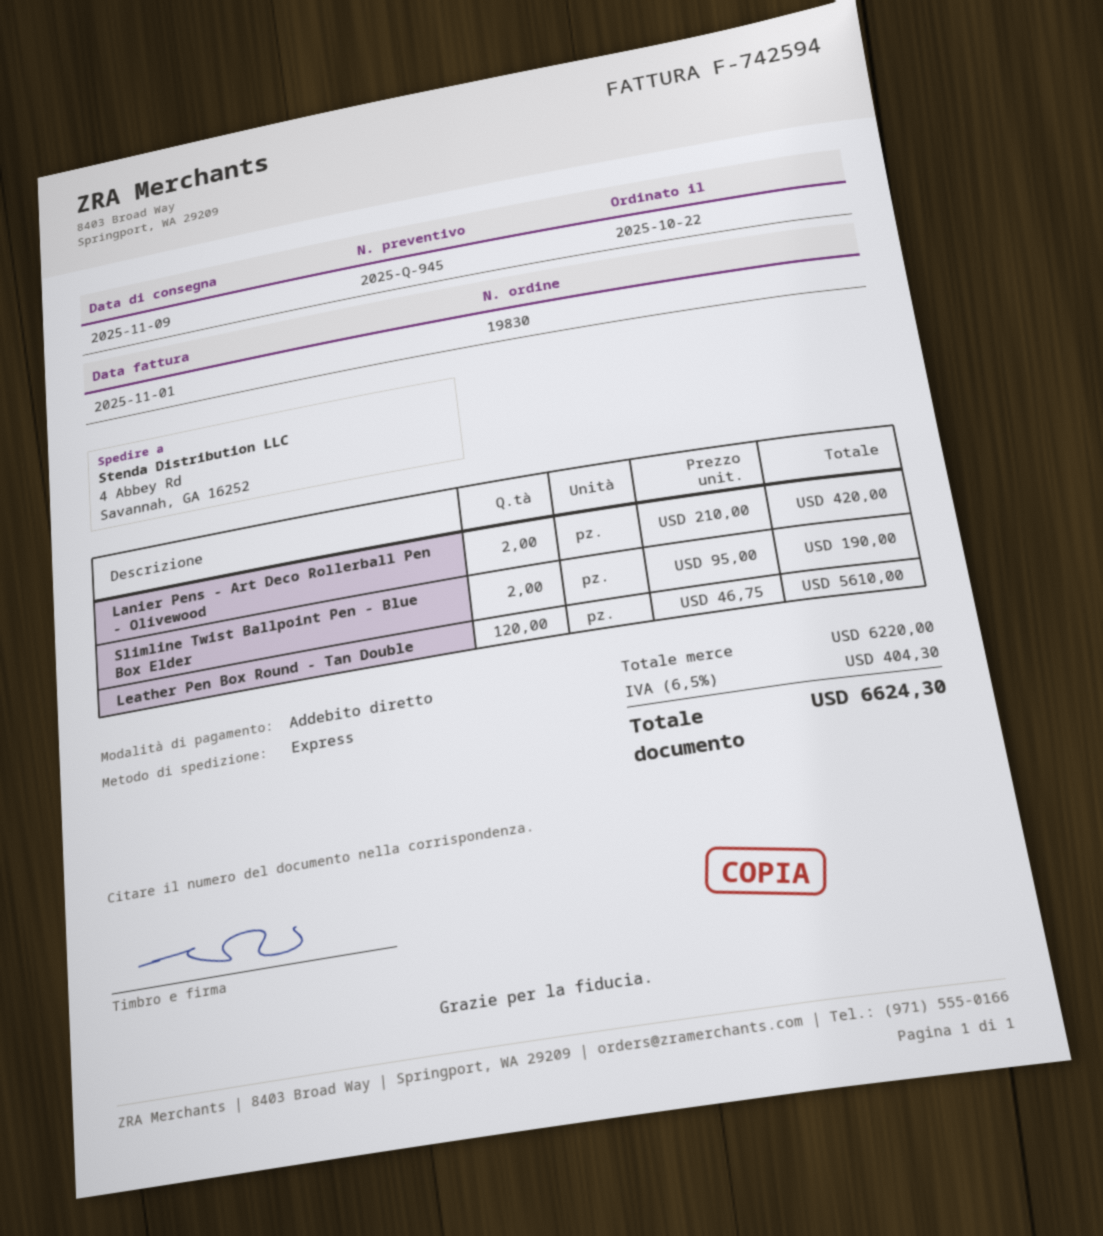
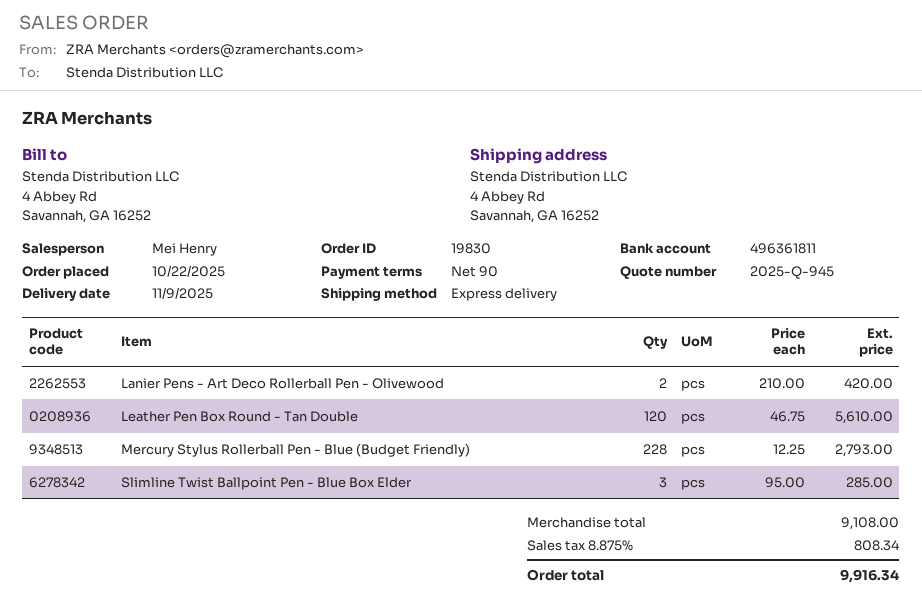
Slimline Twist Ballpoint Pen - Blue Box Elder: 2 x 95.00 = 190.00 -> 3 x 95.00 = 285.00
Mercury Stylus Rollerball Pen - Blue (Budget Friendly): none -> 228 x 12.25 = 2793.00
subtotal: 6220.00 -> 9108.00
tax: 6.5% = 404.30 -> 8.875% = 808.34
total: 6624.30 -> 9916.34

